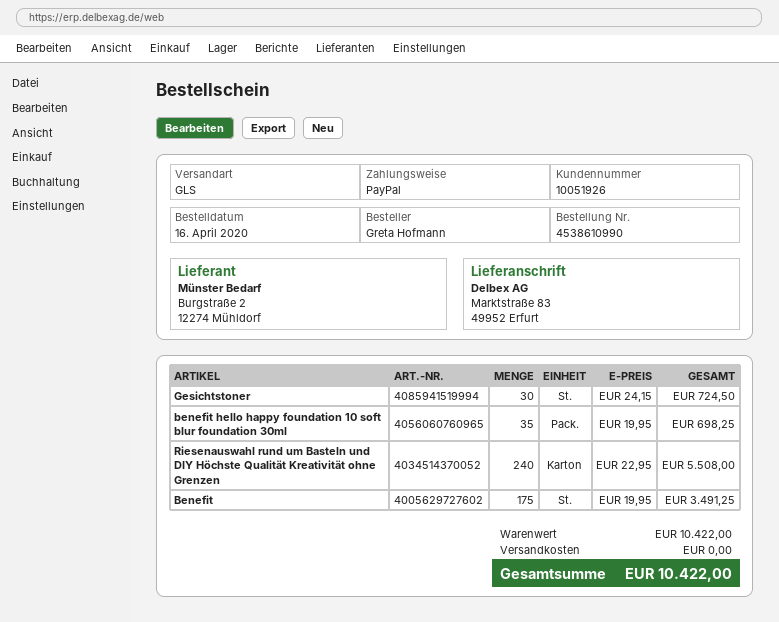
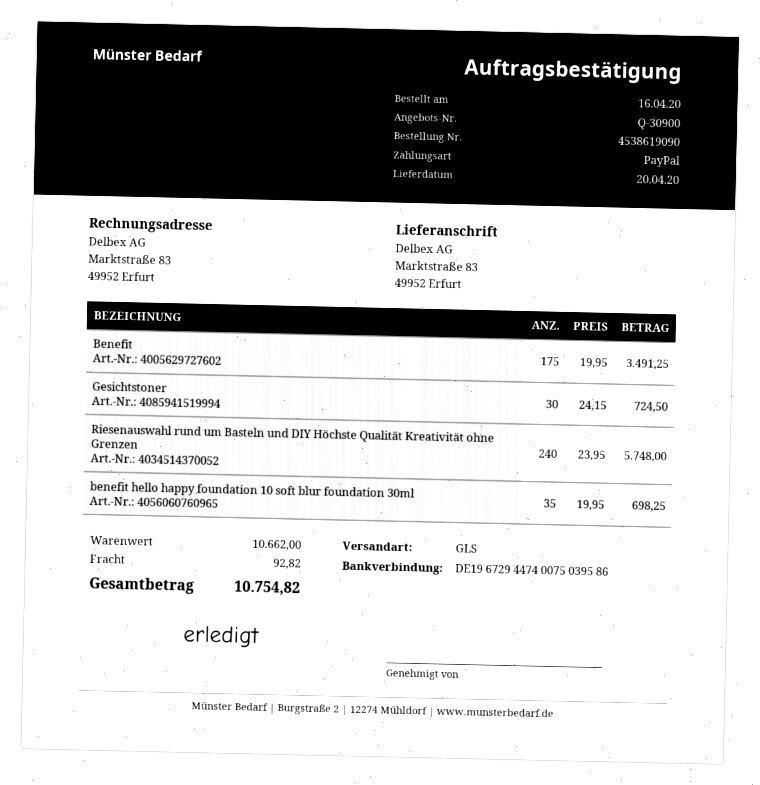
order number: 4538610990 -> 4538619090
Riesenauswahl rund um Basteln und DIY Höchste Qualität Kreativität ohne Grenzen: 240 x 22.95 = 5508.00 -> 240 x 23.95 = 5748.00
subtotal: 10422.00 -> 10662.00
shipping: 0.00 -> 92.82
total: 10422.00 -> 10754.82

